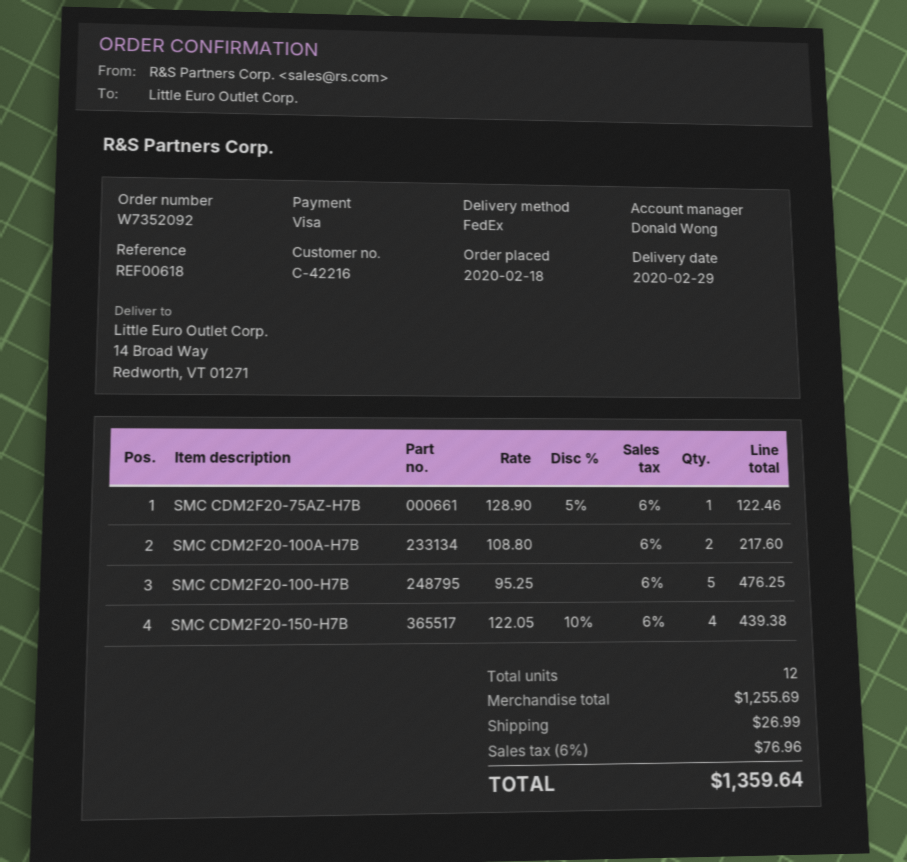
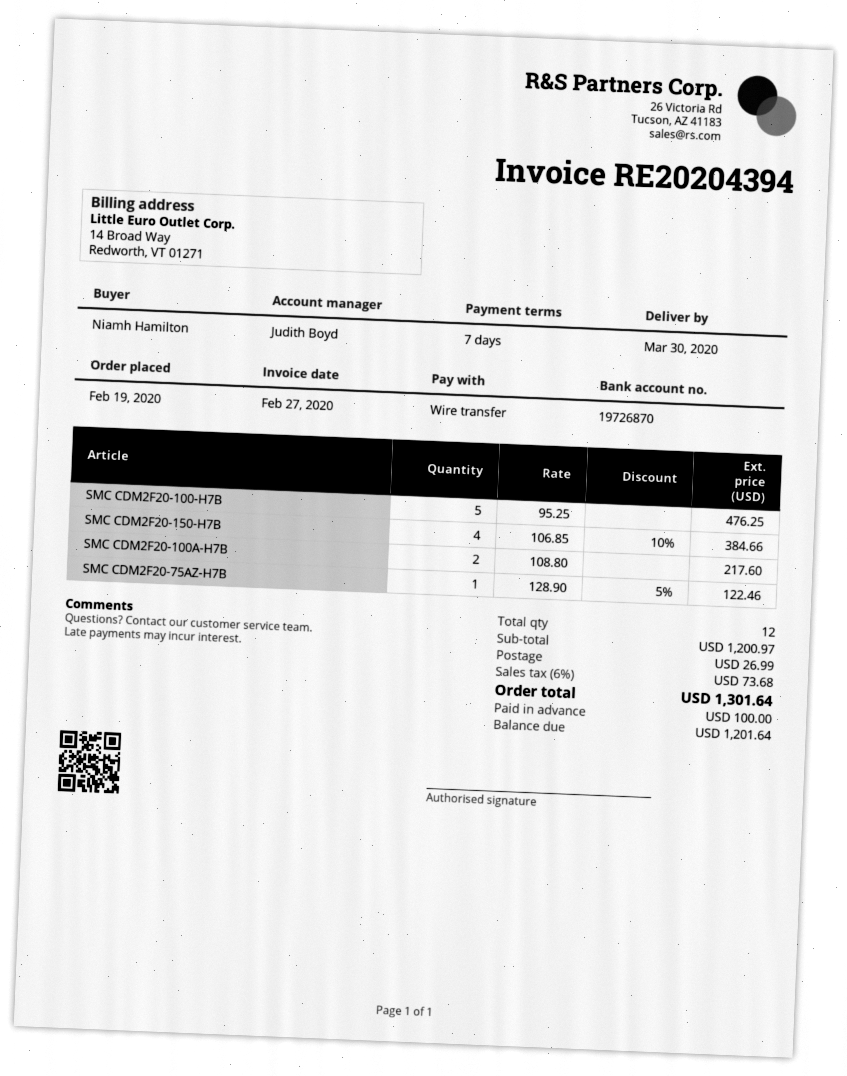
order date: 2020-02-18 -> 2020-02-19
delivery date: 2020-02-29 -> 2020-03-30
sales rep: Donald Wong -> Judith Boyd
payment method: Visa -> bank transfer
SMC CDM2F20-150-H7B: 4 x 122.05 - 10% = 439.38 -> 4 x 106.85 - 10% = 384.66
subtotal: 1255.69 -> 1200.97
tax: 6% = 76.96 -> 6% = 73.68
total: 1359.64 -> 1301.64

